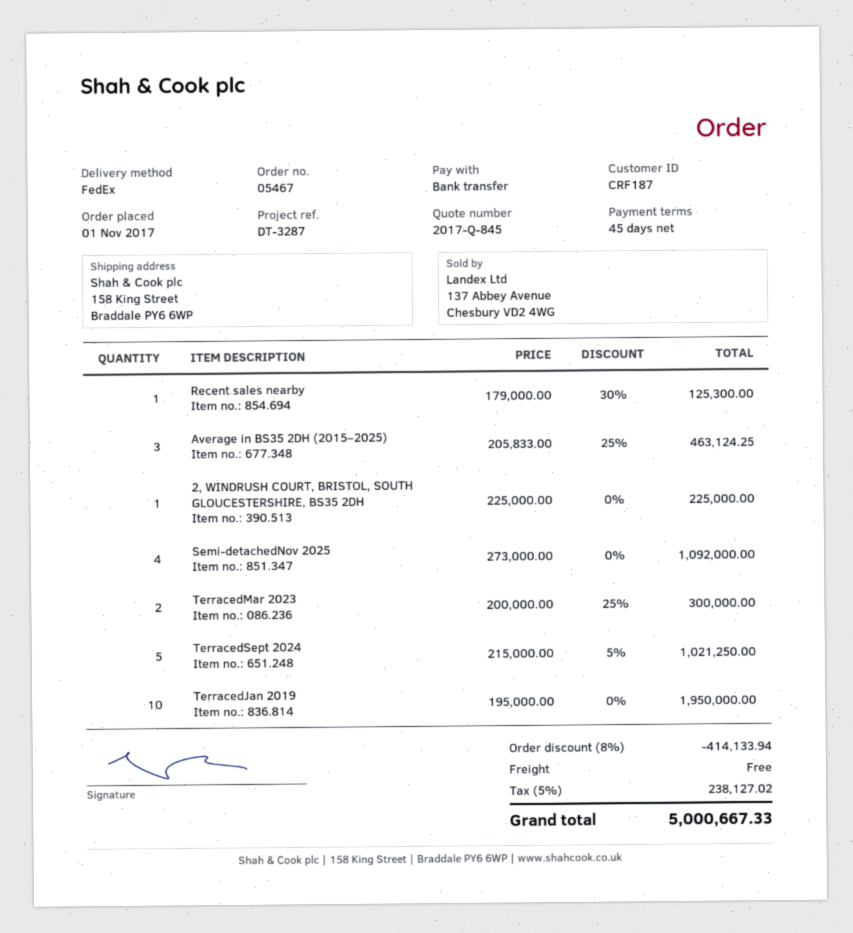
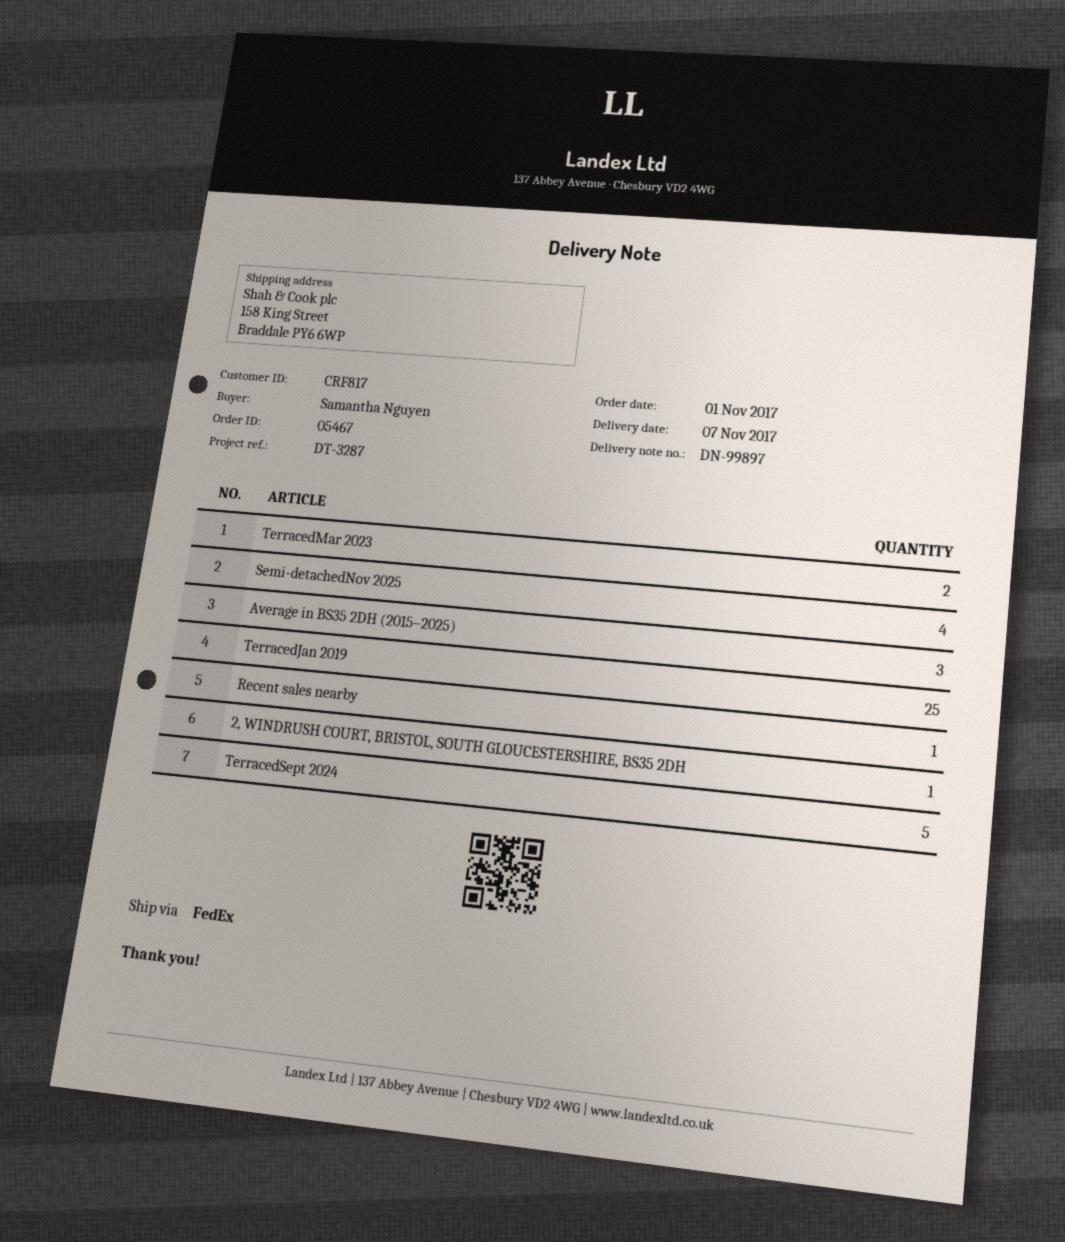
customer number: CRF187 -> CRF817
TerracedJan 2019: 10 -> 25

